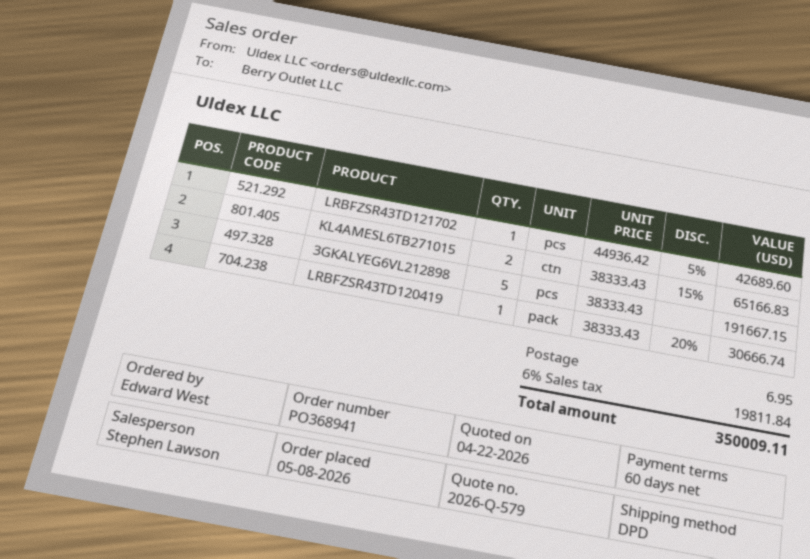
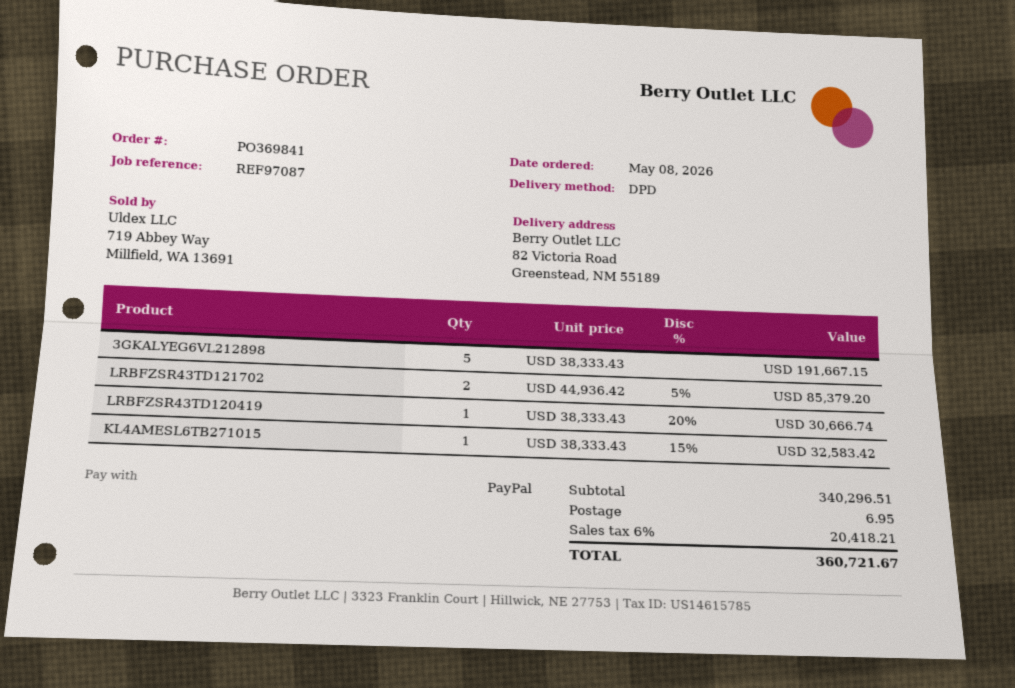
order number: PO368941 -> PO369841
LRBFZSR43TD121702: 1 x 44936.42 - 5% = 42689.60 -> 2 x 44936.42 - 5% = 85379.20
KL4AMESL6TB271015: 2 x 38333.43 - 15% = 65166.83 -> 1 x 38333.43 - 15% = 32583.42
tax: 6% = 19811.84 -> 6% = 20418.21
total: 350009.11 -> 360721.67

